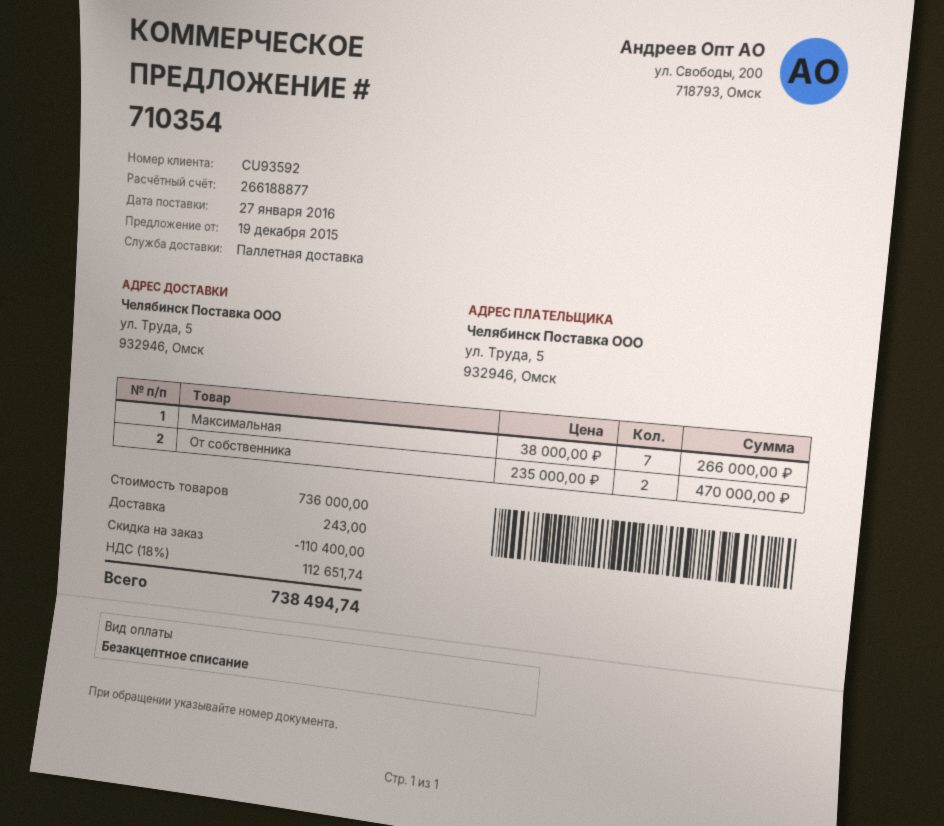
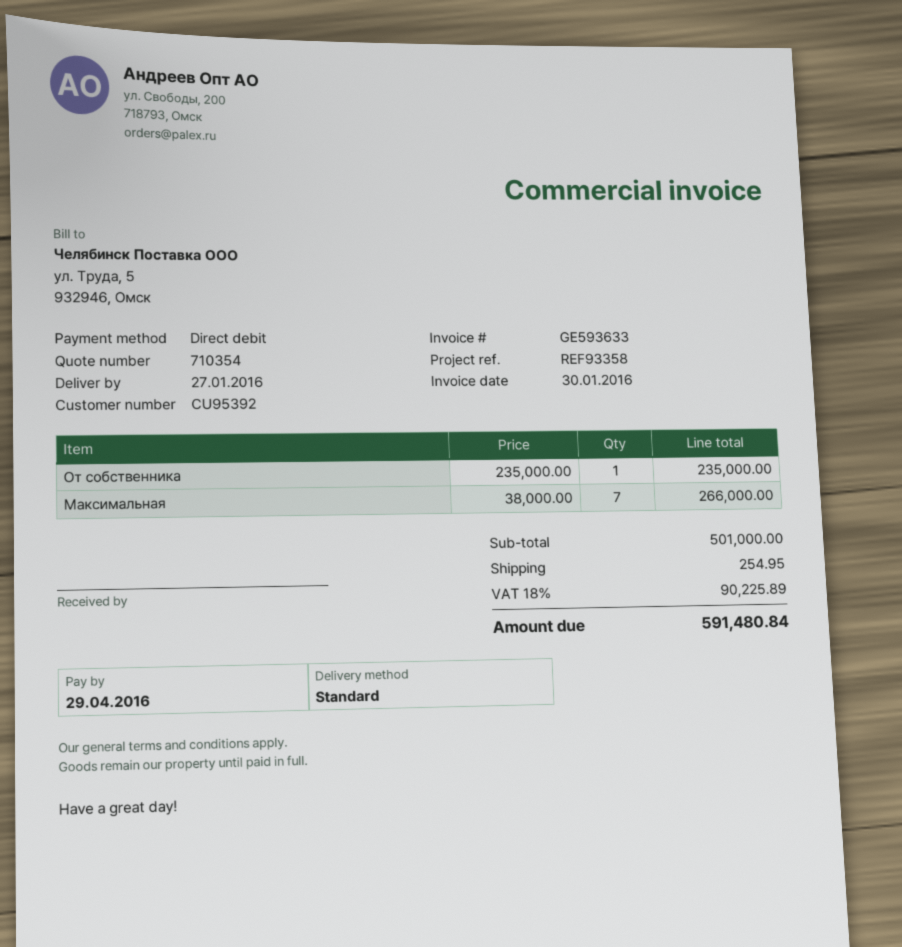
customer number: CU93592 -> CU95392
shipping method: pallet freight -> standard
От собственника: 2 x 235000.00 = 470000.00 -> 1 x 235000.00 = 235000.00
subtotal: 736000.00 -> 501000.00
discount: 110400.00 -> none
shipping: 243.00 -> 254.95
tax: 18% = 112651.74 -> 18% = 90225.89
total: 738494.74 -> 591480.84

